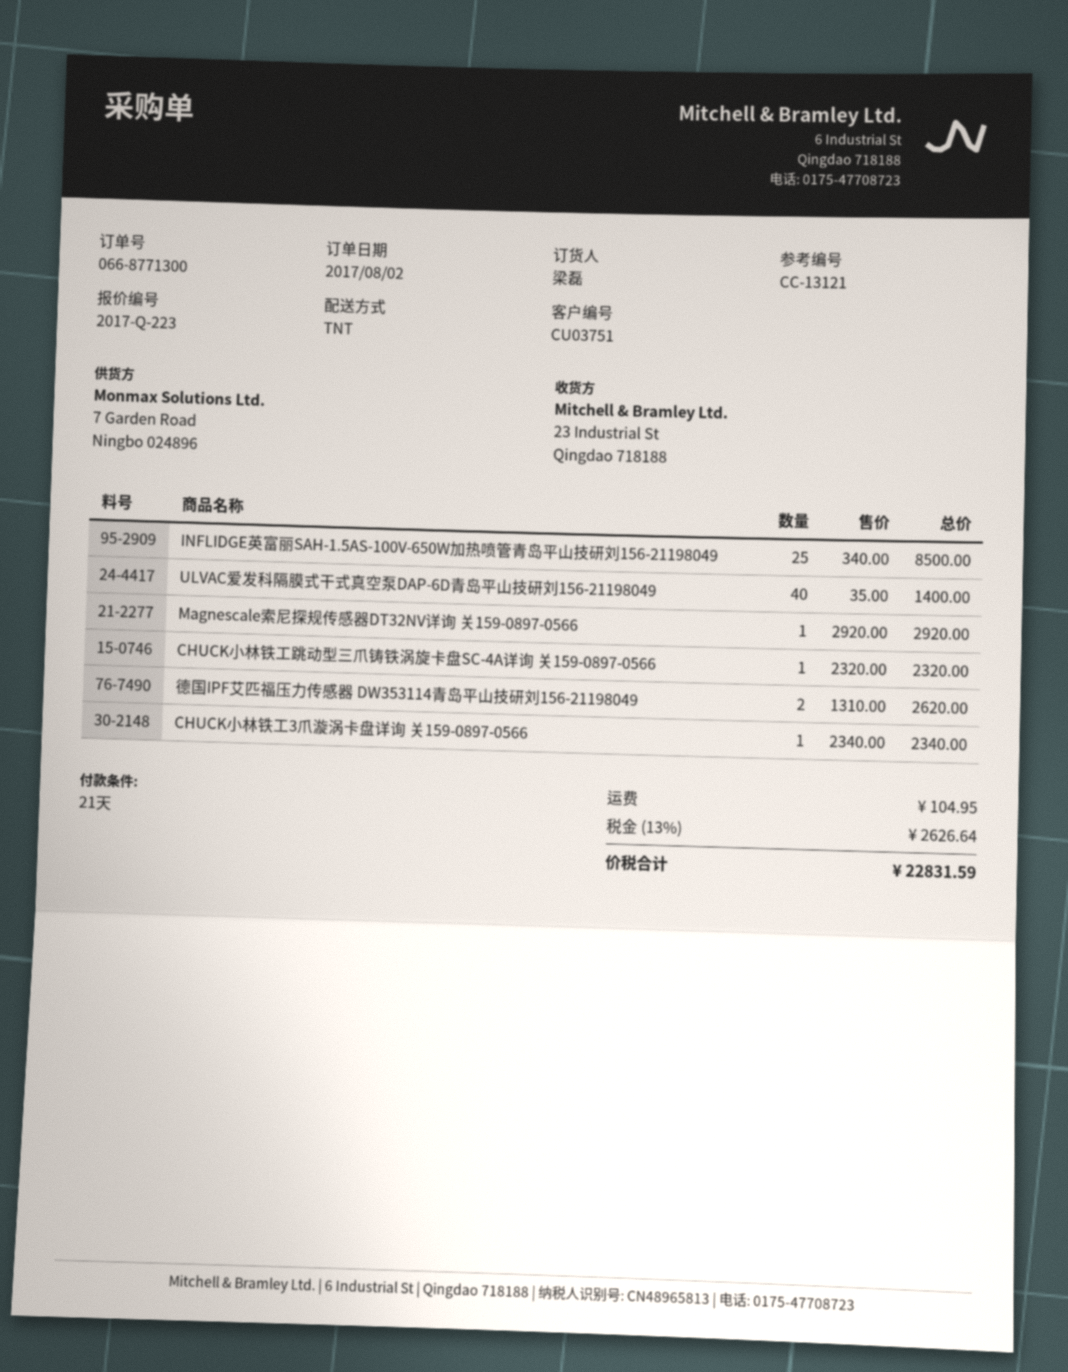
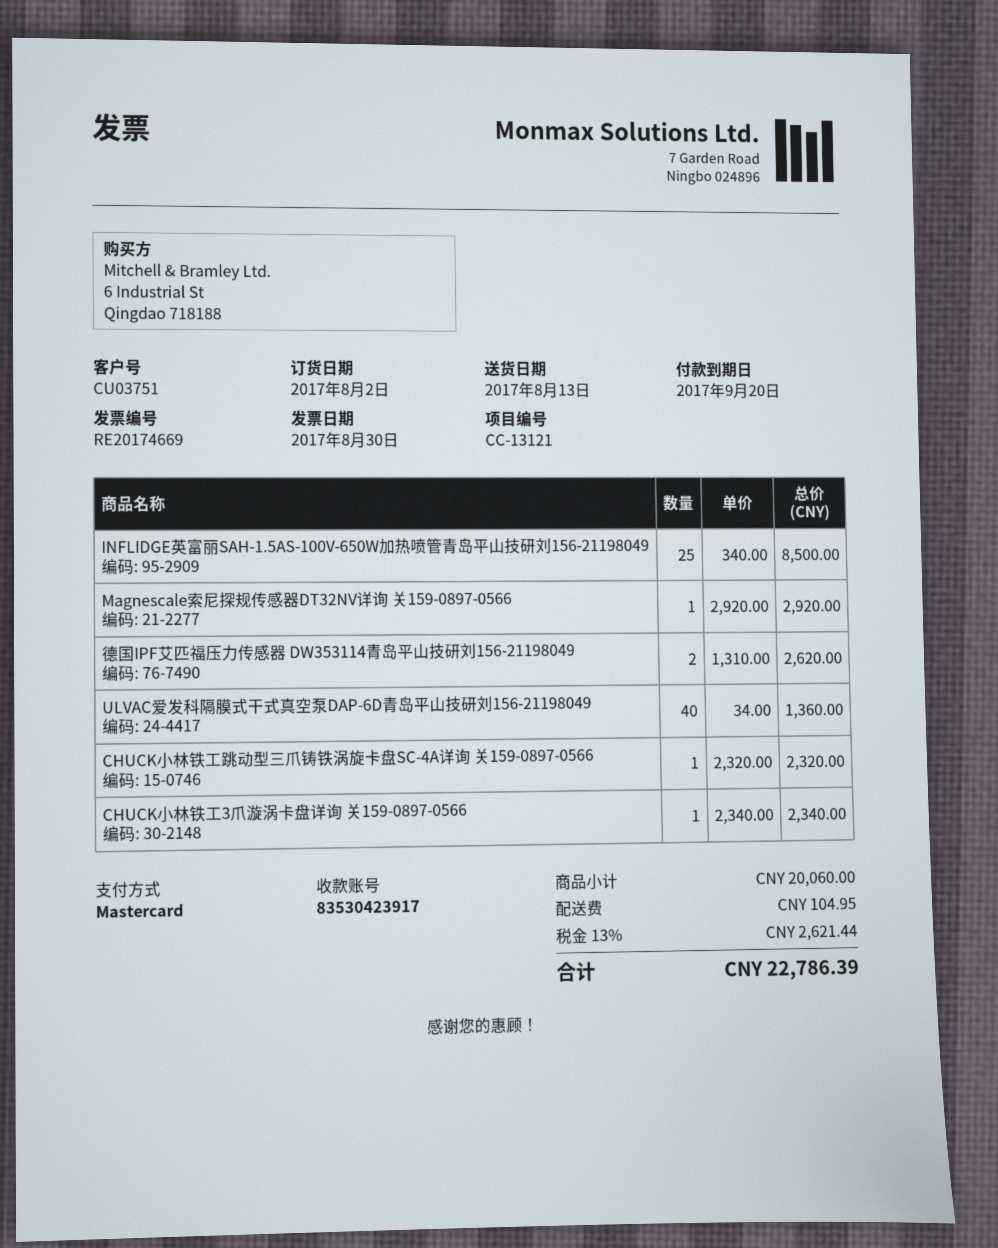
ULVAC爱发科隔膜式干式真空泵DAP-6D青岛平山技研刘156-21198049: 40 x 35.00 = 1400.00 -> 40 x 34.00 = 1360.00
tax: 13% = 2626.64 -> 13% = 2621.44
total: 22831.59 -> 22786.39

